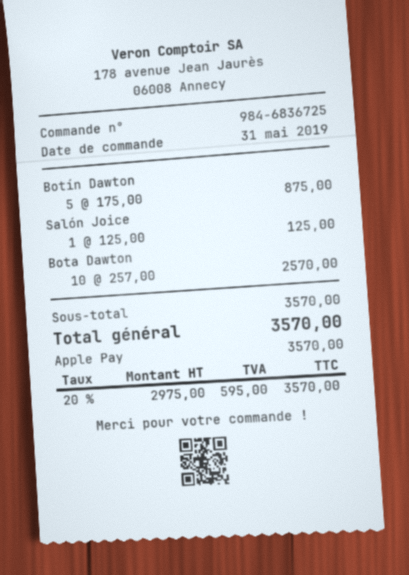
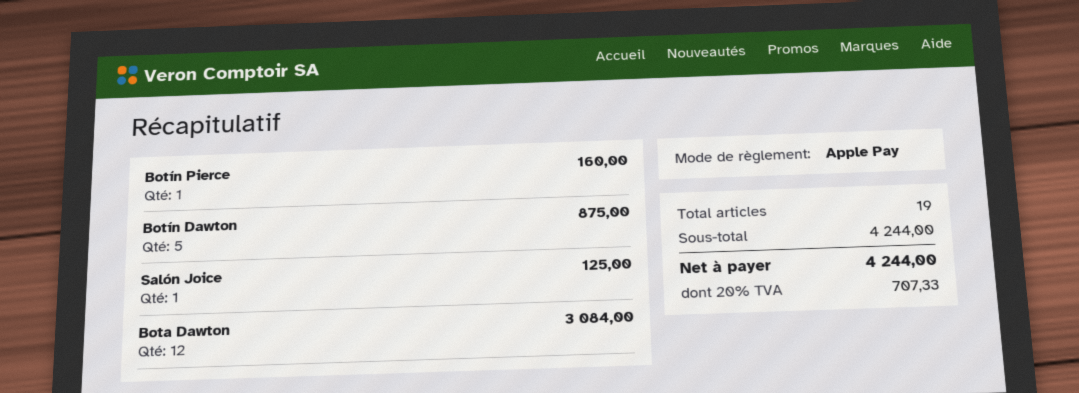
Bota Dawton: 10 for 2570.00 -> 12 for 3084.00
Botín Pierce: none -> 1 for 160.00
subtotal: 3570.00 -> 4244.00
tax: 20% = 595.00 -> 20% = 707.33
total: 3570.00 -> 4244.00

